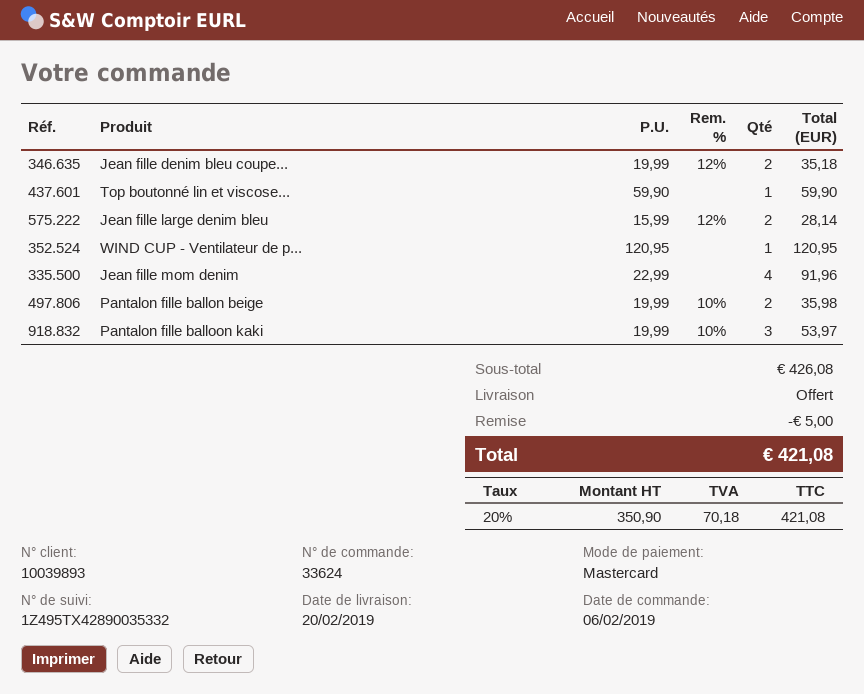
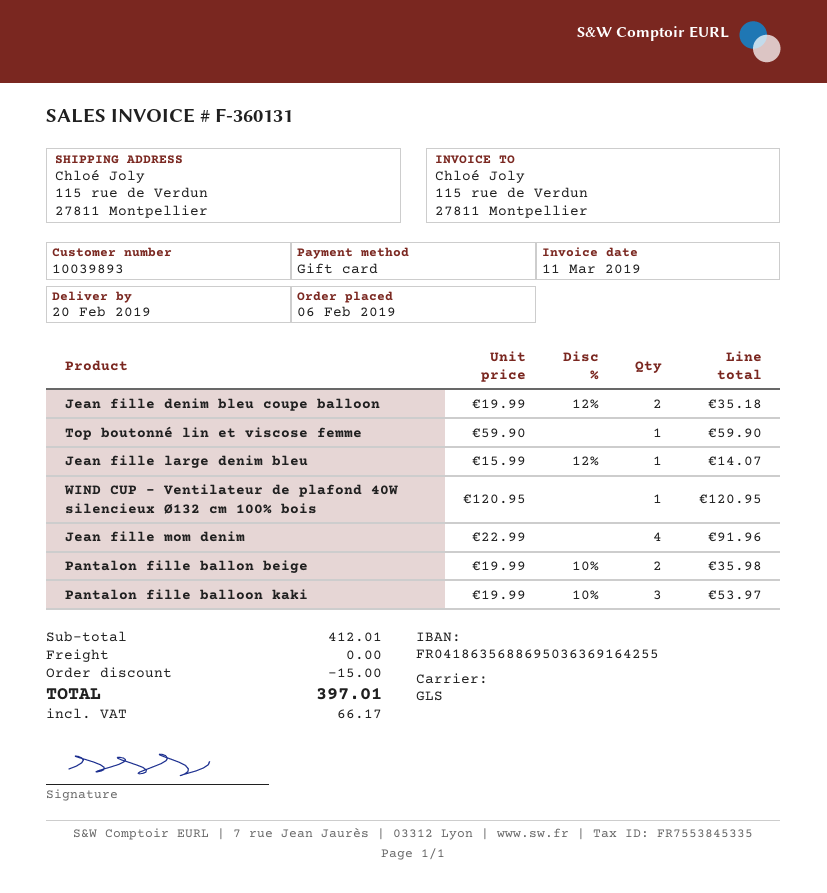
payment method: Mastercard -> gift card
Jean fille large denim bleu: 2 x 15.99 - 12% = 28.14 -> 1 x 15.99 - 12% = 14.07
subtotal: 426.08 -> 412.01
discount: 5.00 -> 15.00
tax: 70.18 -> 66.17
total: 421.08 -> 397.01

